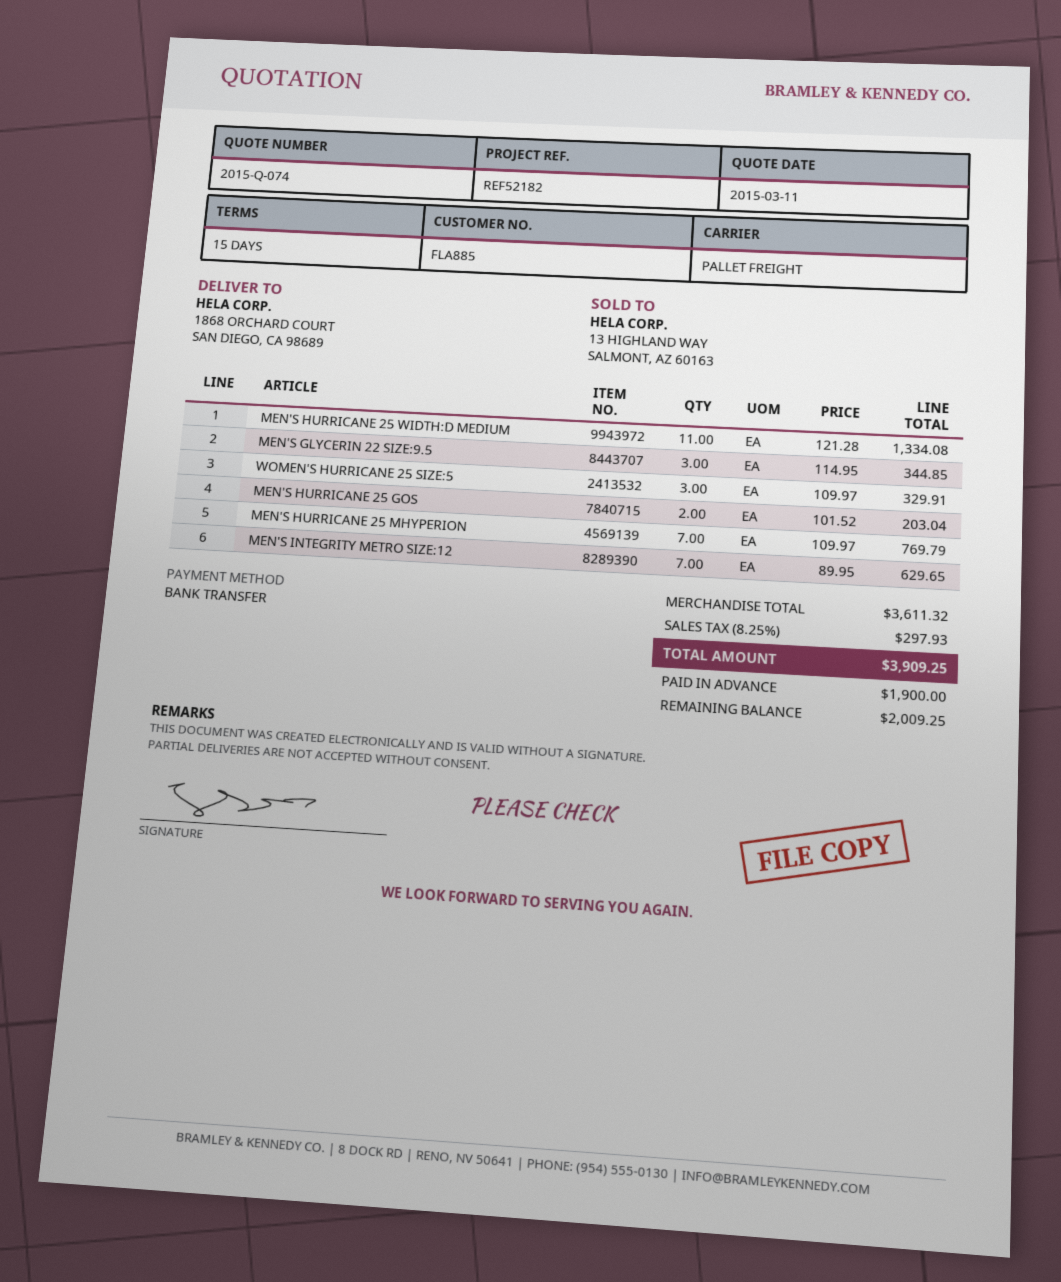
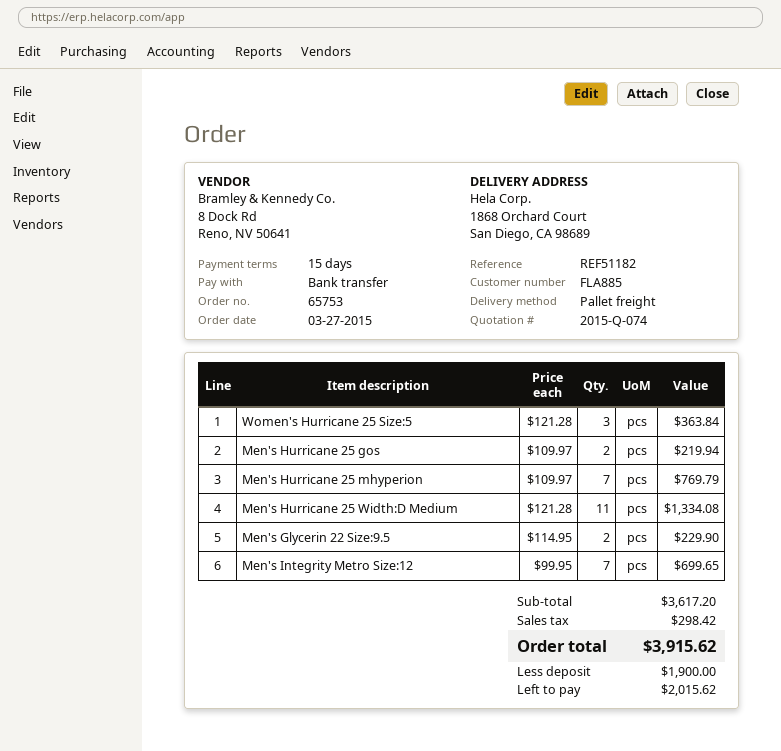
reference: REF52182 -> REF51182
MEN'S GLYCERIN 22 SIZE:9.5: 3 x 114.95 = 344.85 -> 2 x 114.95 = 229.90
WOMEN'S HURRICANE 25 SIZE:5: 3 x 109.97 = 329.91 -> 3 x 121.28 = 363.84
MEN'S HURRICANE 25 GOS: 2 x 101.52 = 203.04 -> 2 x 109.97 = 219.94
MEN'S INTEGRITY METRO SIZE:12: 7 x 89.95 = 629.65 -> 7 x 99.95 = 699.65
subtotal: 3611.32 -> 3617.20
tax: 297.93 -> 298.42
total: 3909.25 -> 3915.62
balance: 2009.25 -> 2015.62

